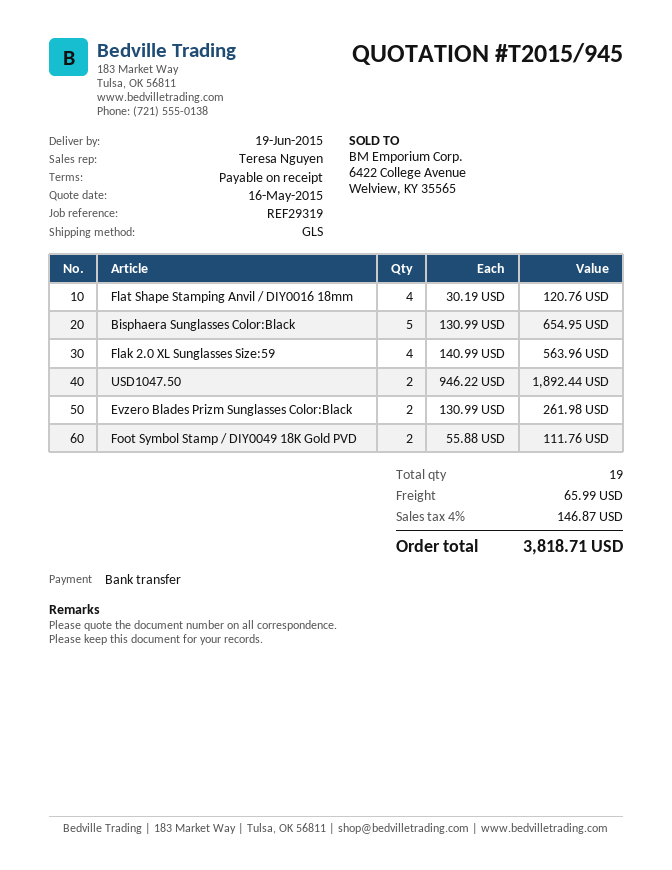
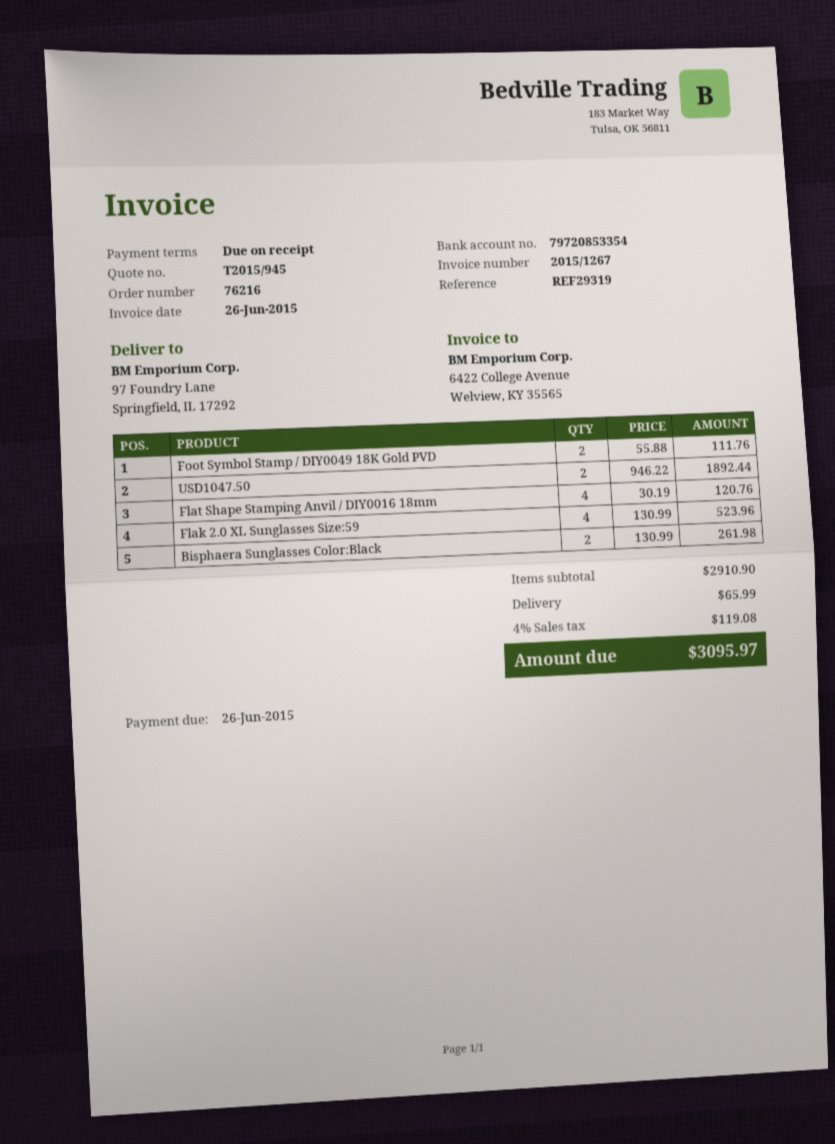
Bisphaera Sunglasses Color:Black: 5 x 130.99 = 654.95 -> 2 x 130.99 = 261.98
Flak 2.0 XL Sunglasses Size:59: 4 x 140.99 = 563.96 -> 4 x 130.99 = 523.96
Evzero Blades Prizm Sunglasses Color:Black: 2 x 130.99 = 261.98 -> none
tax: 4% = 146.87 -> 4% = 119.08
total: 3818.71 -> 3095.97

